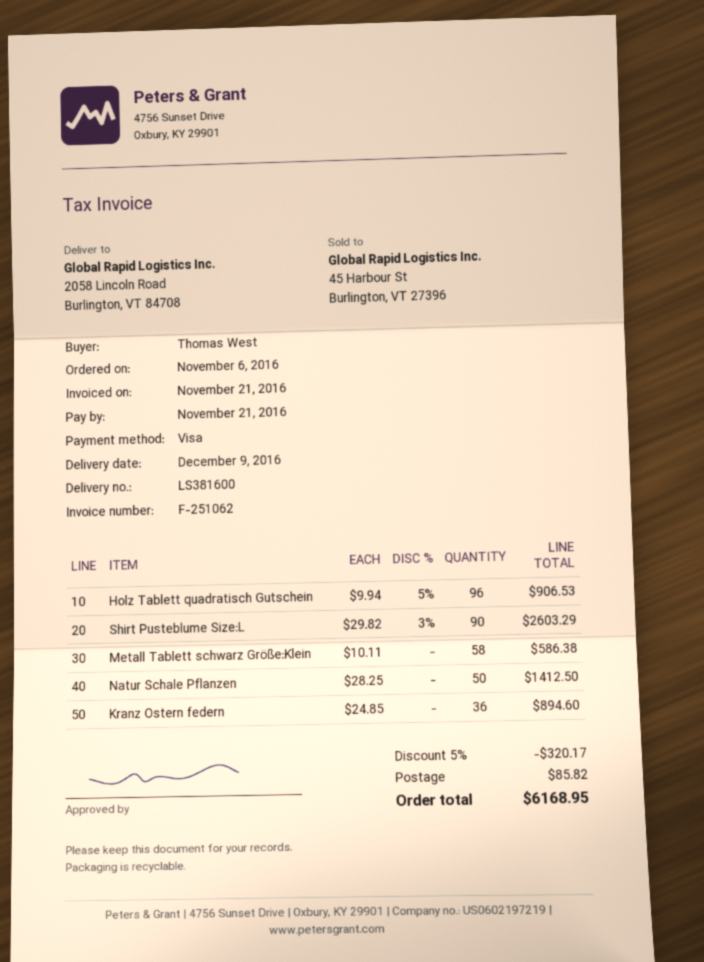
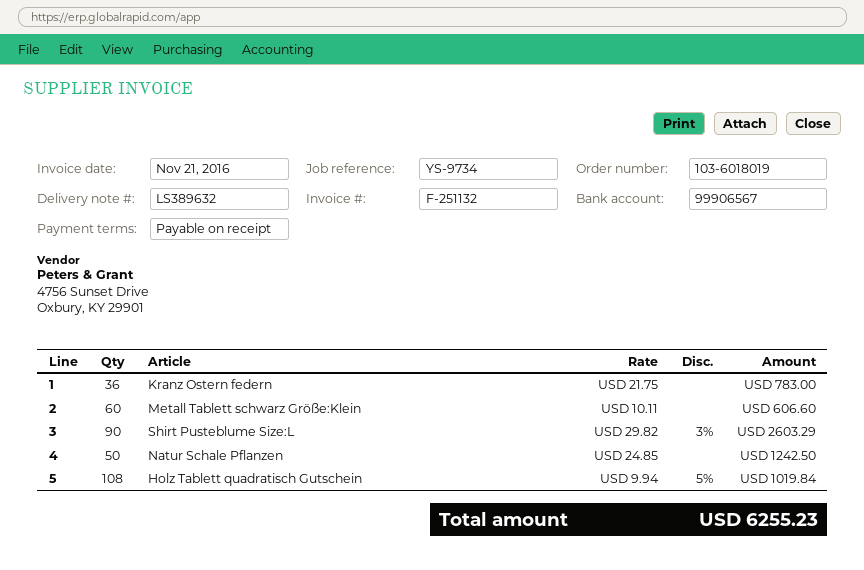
delivery note number: LS381600 -> LS389632
invoice number: F-251062 -> F-251132
Holz Tablett quadratisch Gutschein: 96 x 9.94 - 5% = 906.53 -> 108 x 9.94 - 5% = 1019.84
Metall Tablett schwarz Größe:Klein: 58 x 10.11 = 586.38 -> 60 x 10.11 = 606.60
Natur Schale Pflanzen: 50 x 28.25 = 1412.50 -> 50 x 24.85 = 1242.50
Kranz Ostern federn: 36 x 24.85 = 894.60 -> 36 x 21.75 = 783.00
discount: 5% = 320.17 -> none
shipping: 85.82 -> none
total: 6168.95 -> 6255.23

